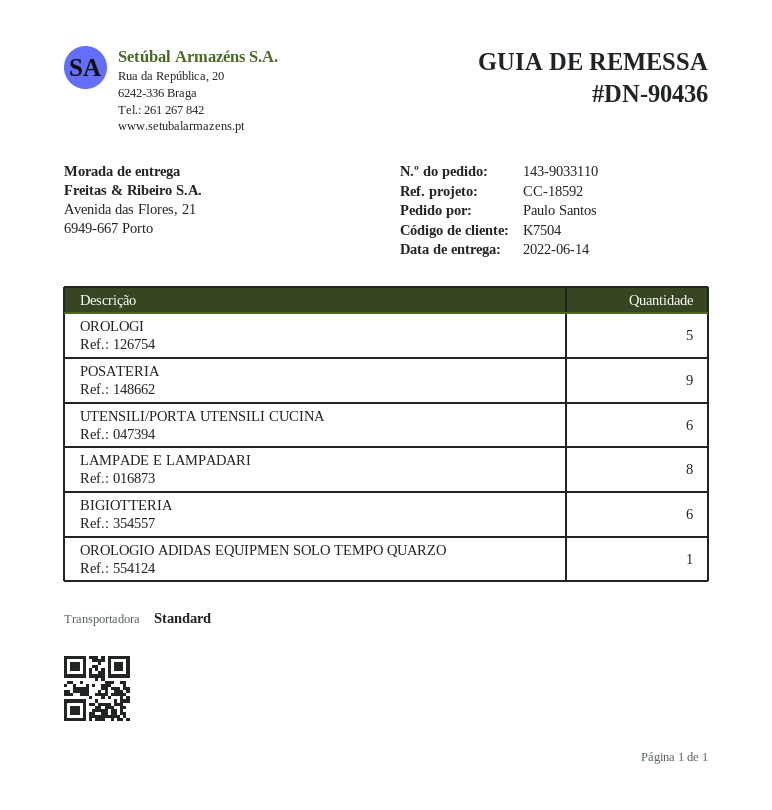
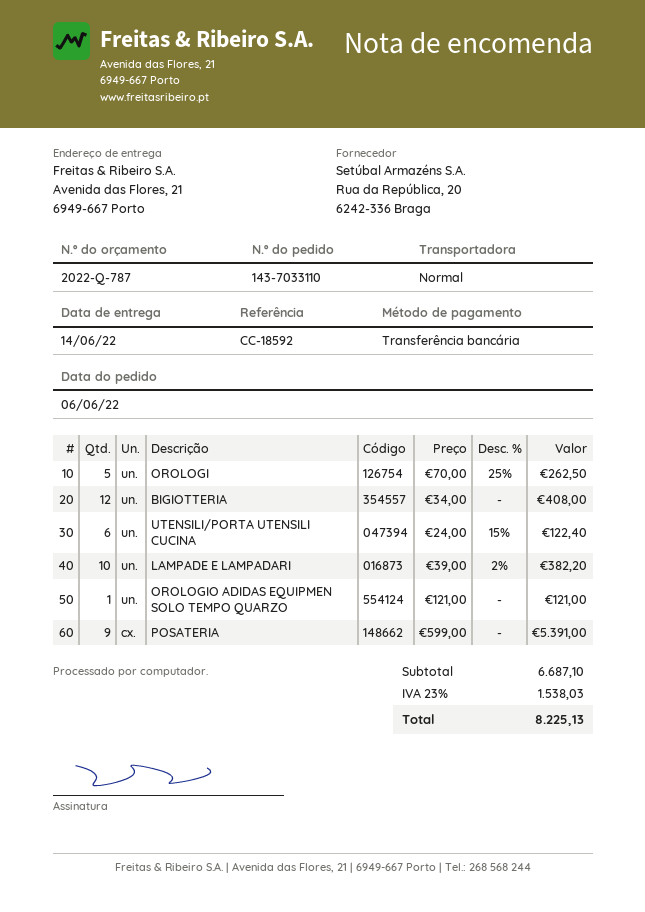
order number: 143-9033110 -> 143-7033110
LAMPADE E LAMPADARI: 8 -> 10
BIGIOTTERIA: 6 -> 12

